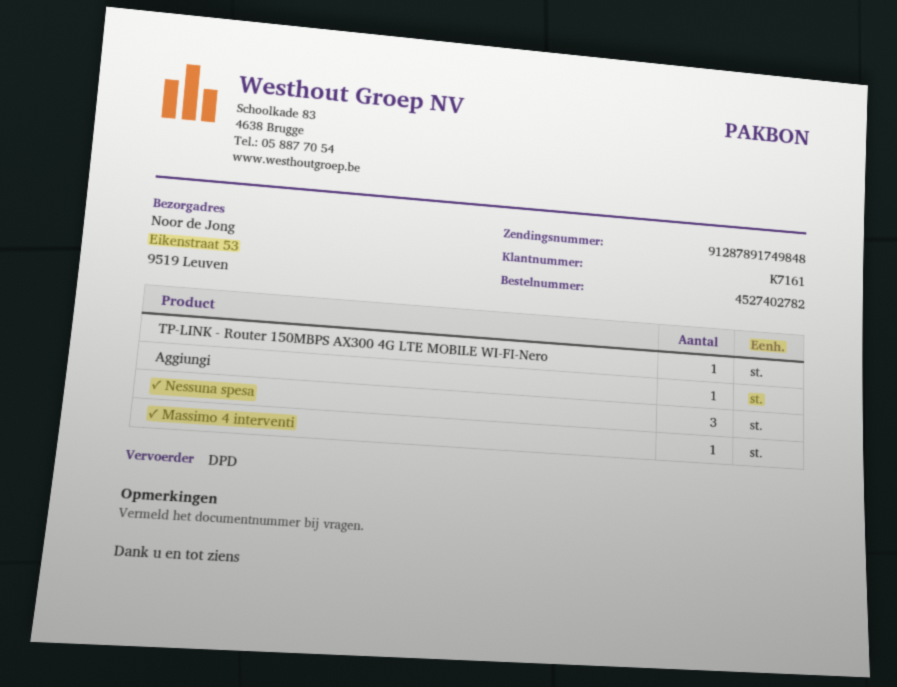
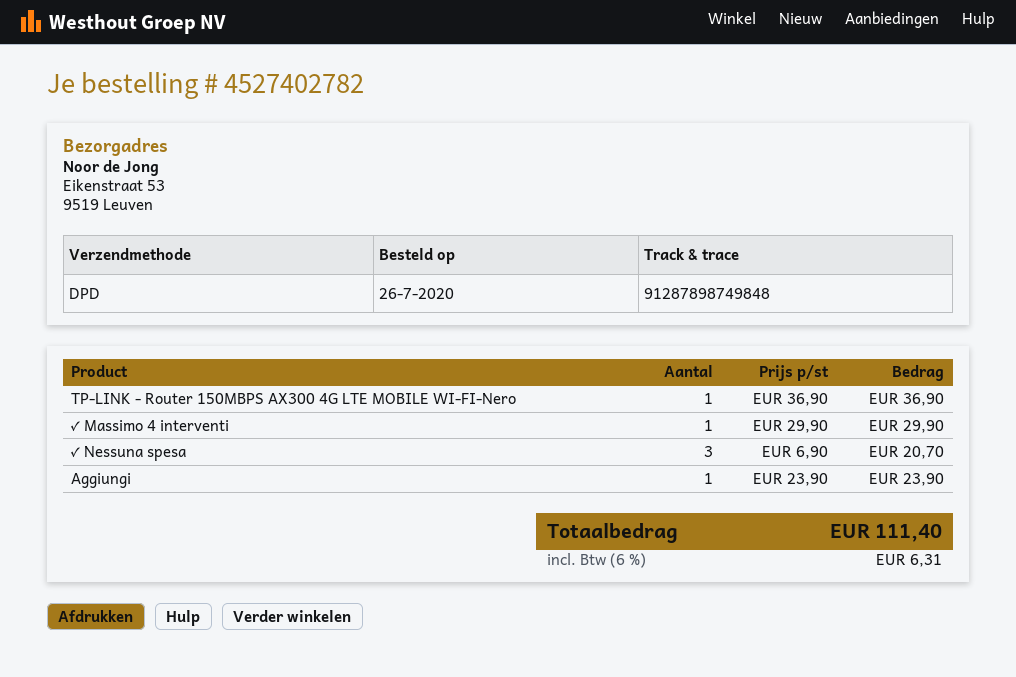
tracking number: 91287891749848 -> 91287898749848

